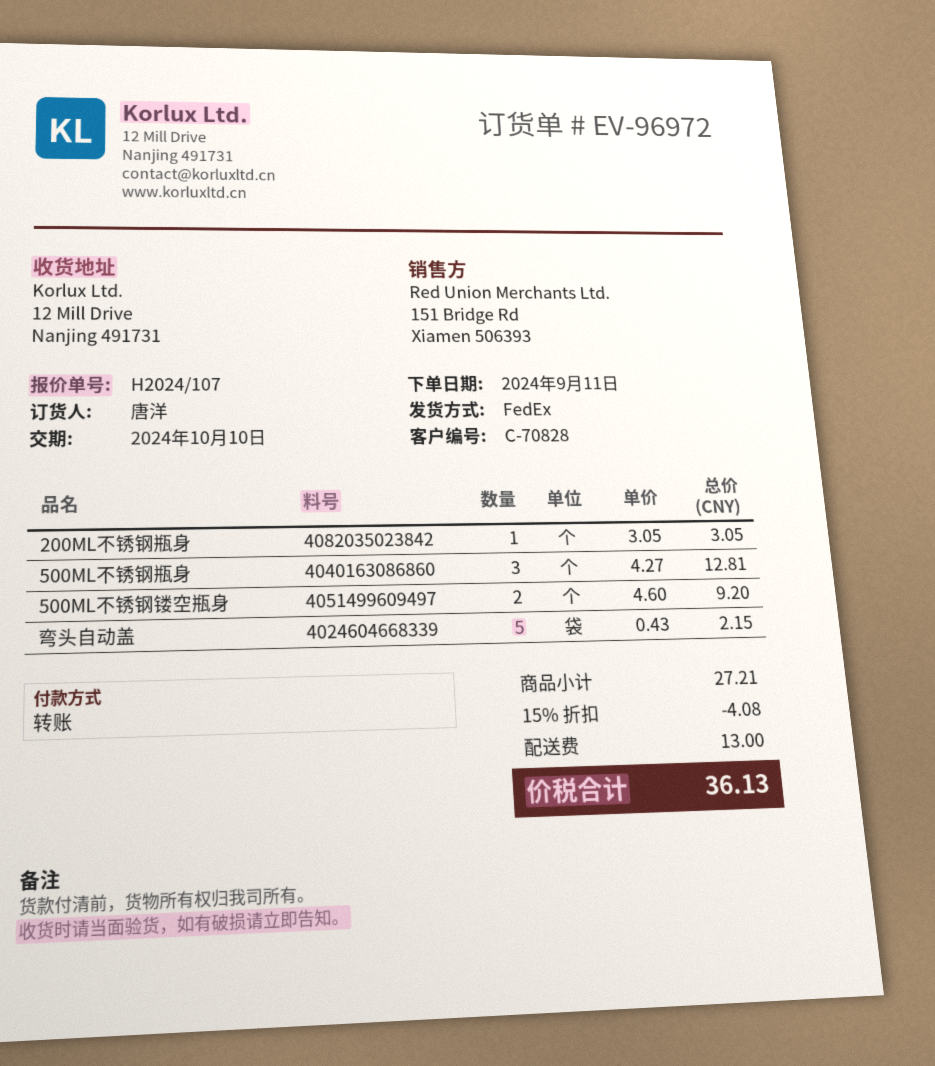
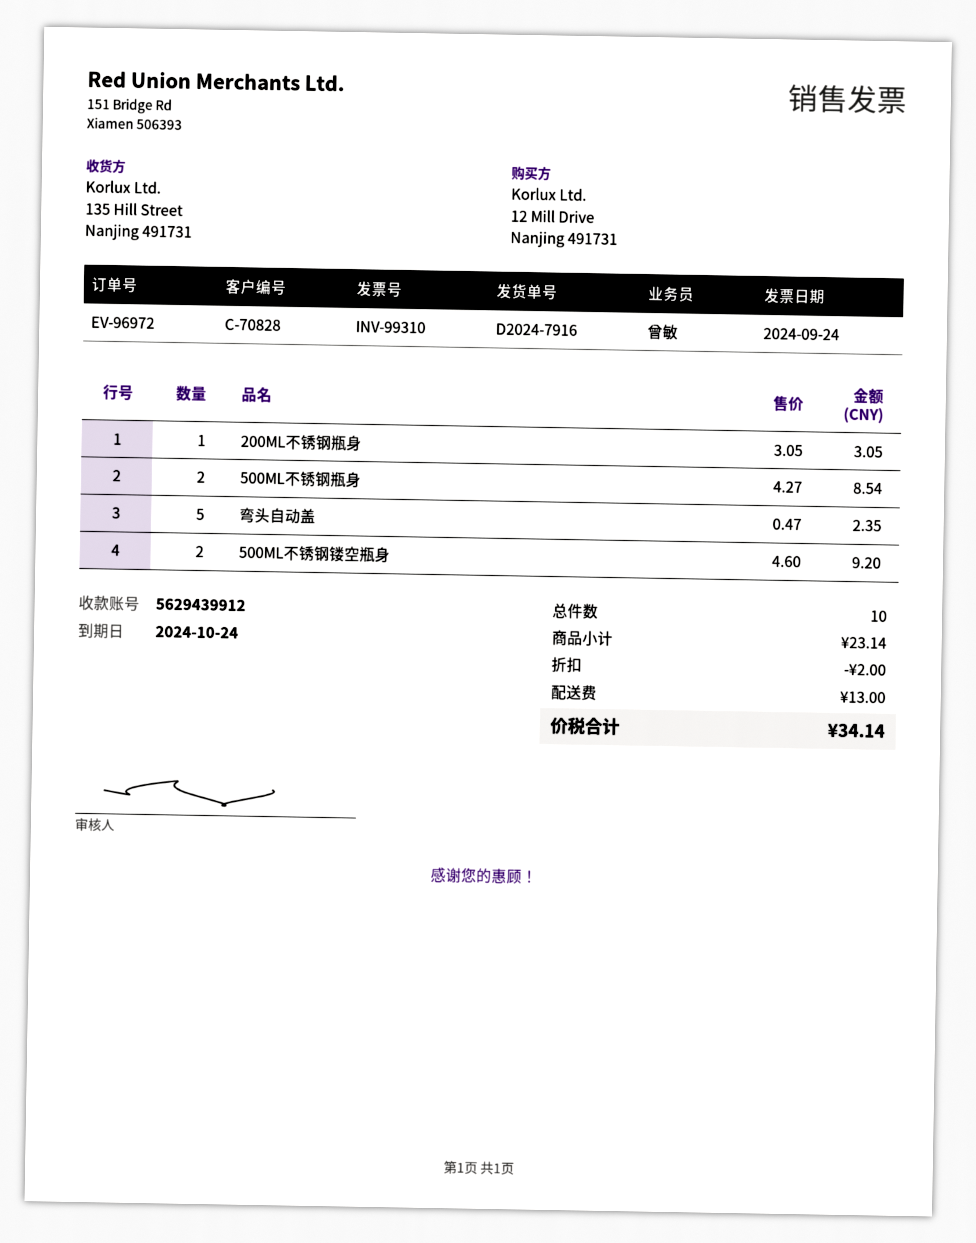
ship to: 12 Mill Drive, Nanjing 491731 -> 135 Hill Street, Nanjing 491731
500ML不锈钢瓶身: 3 x 4.27 = 12.81 -> 2 x 4.27 = 8.54
弯头自动盖: 5 x 0.43 = 2.15 -> 5 x 0.47 = 2.35
subtotal: 27.21 -> 23.14
discount: 4.08 -> 2.00
total: 36.13 -> 34.14

